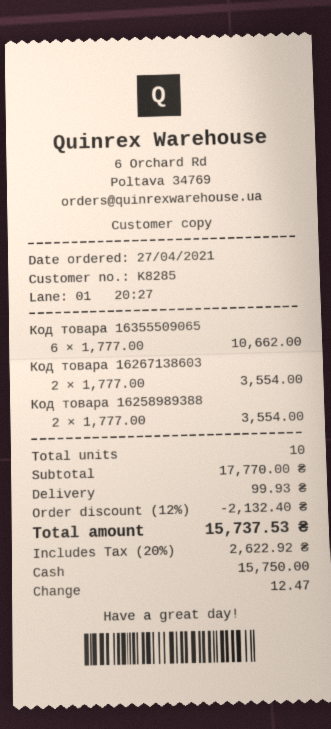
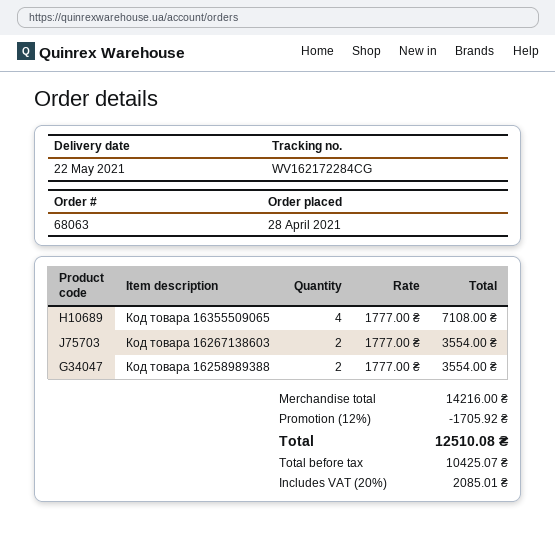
order date: 2021-04-27 -> 2021-04-28
Код товара 16355509065: 6 x 1777.00 = 10662.00 -> 4 x 1777.00 = 7108.00
subtotal: 17770.00 -> 14216.00
discount: 12% = 2132.40 -> 12% = 1705.92
shipping: 99.93 -> none
tax: 20% = 2622.92 -> 20% = 2085.01
total: 15737.53 -> 12510.08

